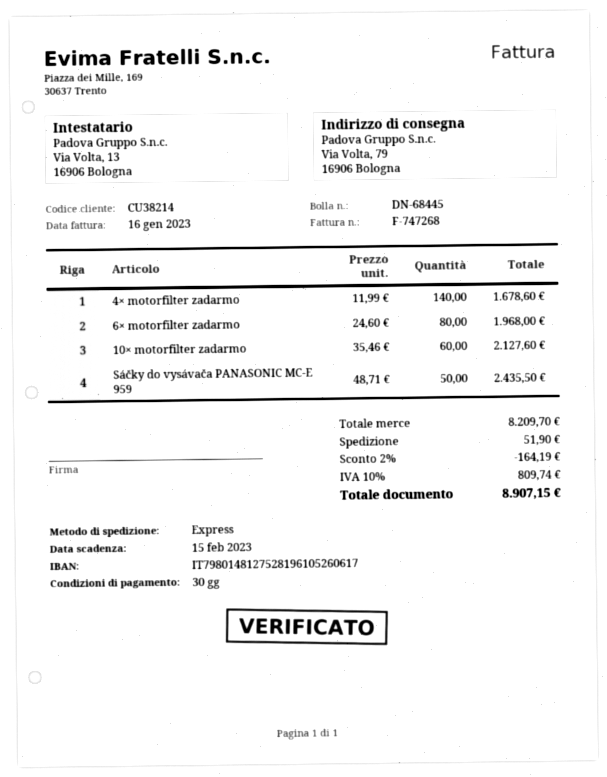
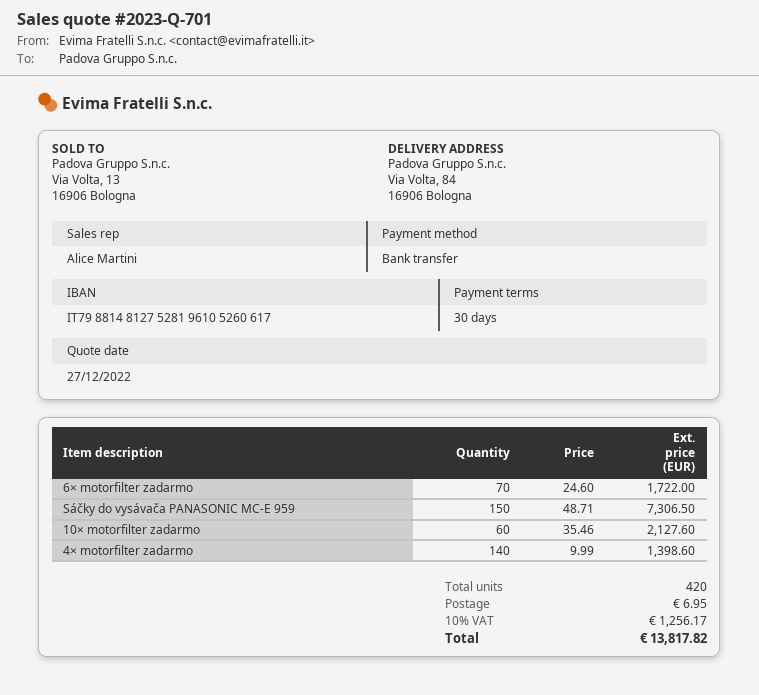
bank account: IT7980148127528196105260617 -> IT7988148127528196105260617
ship to: Via Volta, 79, 16906 Bologna -> Via Volta, 84, 16906 Bologna
4× motorfilter zadarmo: 140 x 11.99 = 1678.60 -> 140 x 9.99 = 1398.60
6× motorfilter zadarmo: 80 x 24.60 = 1968.00 -> 70 x 24.60 = 1722.00
Sáčky do vysávača PANASONIC MC-E 959: 50 x 48.71 = 2435.50 -> 150 x 48.71 = 7306.50
discount: 2% = 164.19 -> none
shipping: 51.90 -> 6.95
tax: 10% = 809.74 -> 10% = 1256.17
total: 8907.15 -> 13817.82

